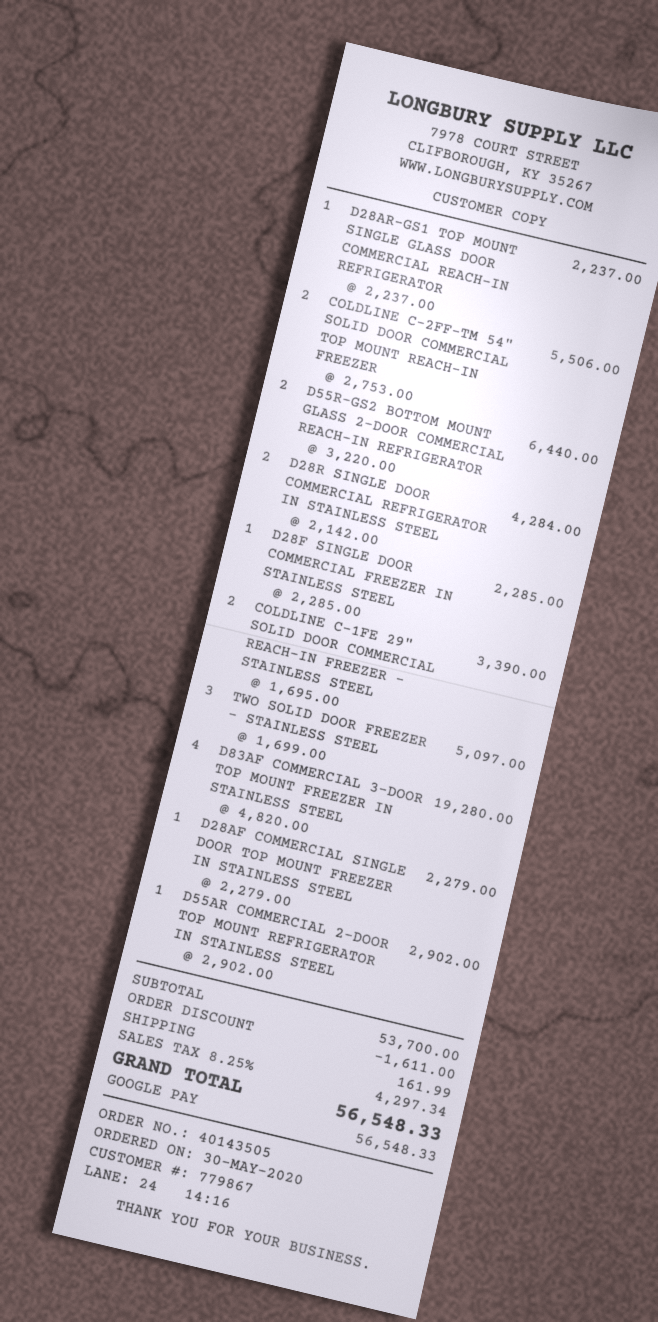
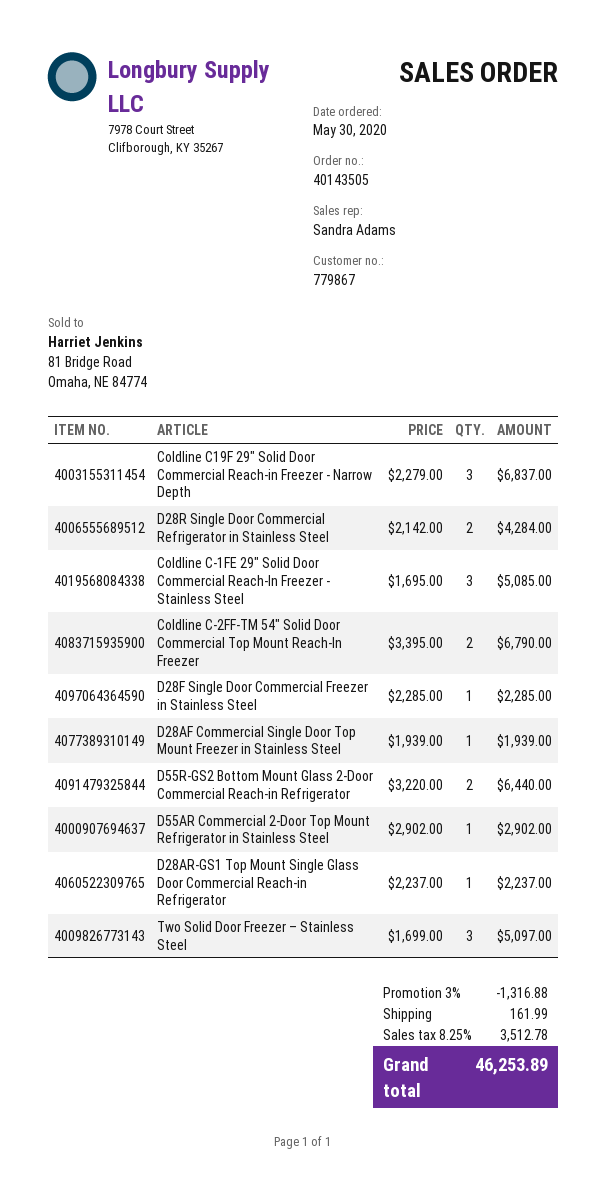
COLDLINE C-2FF-TM 54" SOLID DOOR COMMERCIAL TOP MOUNT REACH-IN FREEZER: 2 x 2753.00 = 5506.00 -> 2 x 3395.00 = 6790.00
COLDLINE C-1FE 29" SOLID DOOR COMMERCIAL REACH-IN FREEZER - STAINLESS STEEL: 2 x 1695.00 = 3390.00 -> 3 x 1695.00 = 5085.00
D83AF COMMERCIAL 3-DOOR TOP MOUNT FREEZER IN STAINLESS STEEL: 4 x 4820.00 = 19280.00 -> none
D28AF COMMERCIAL SINGLE DOOR TOP MOUNT FREEZER IN STAINLESS STEEL: 1 x 2279.00 = 2279.00 -> 1 x 1939.00 = 1939.00
Coldline C19F 29" Solid Door Commercial Reach-in Freezer - Narrow Depth: none -> 3 x 2279.00 = 6837.00
discount: 1611.00 -> 1316.88
tax: 8.25% = 4297.34 -> 8.25% = 3512.78
total: 56548.33 -> 46253.89

